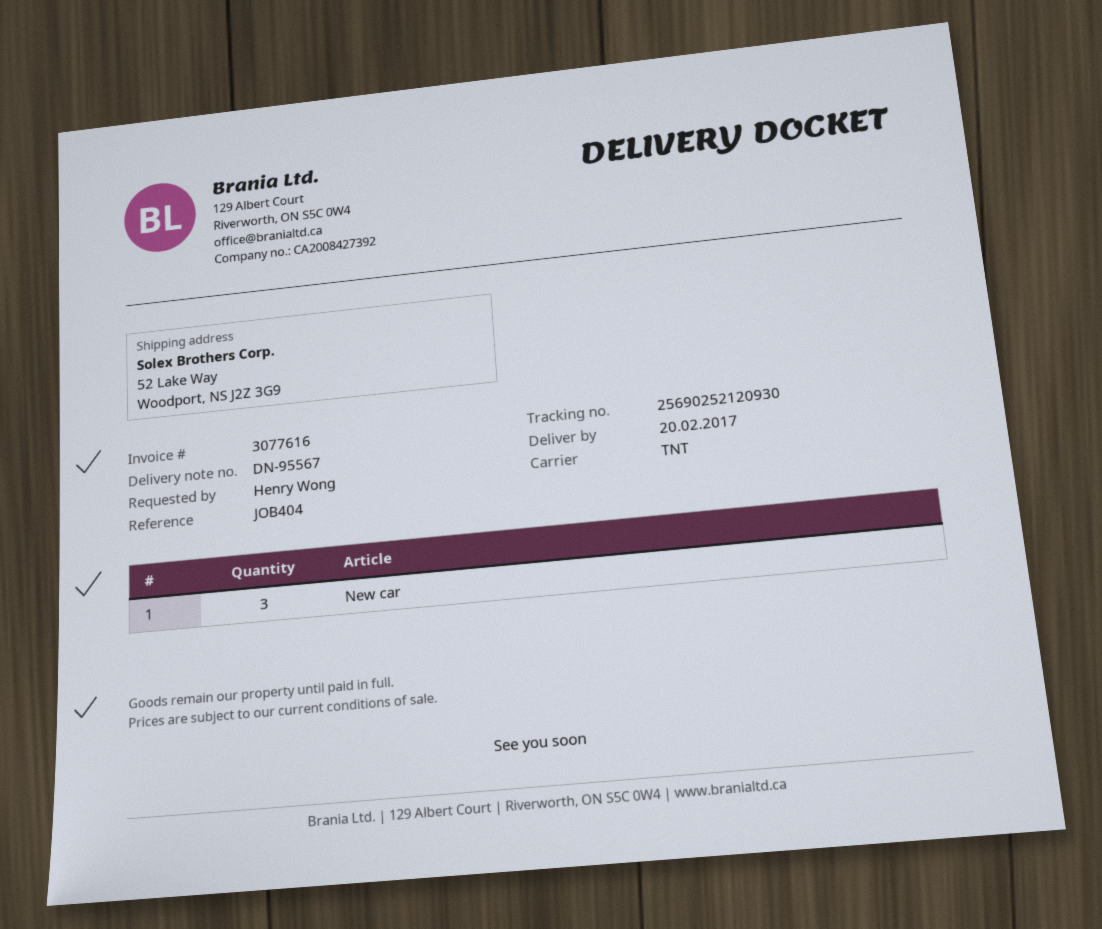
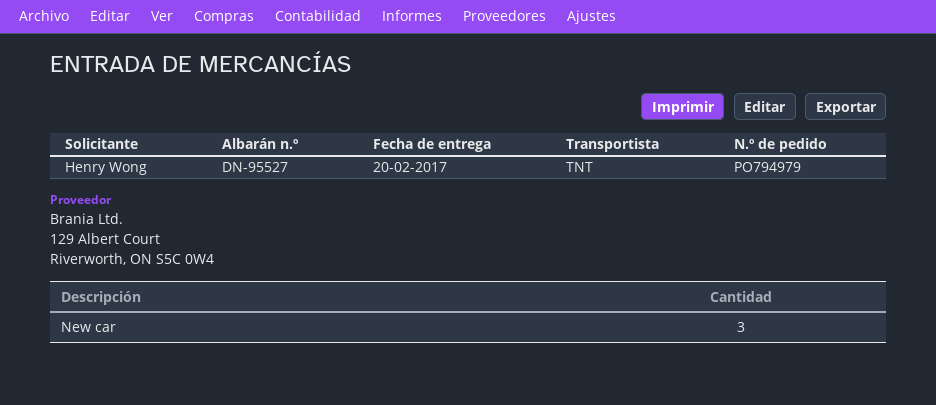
delivery note number: DN-95567 -> DN-95527

